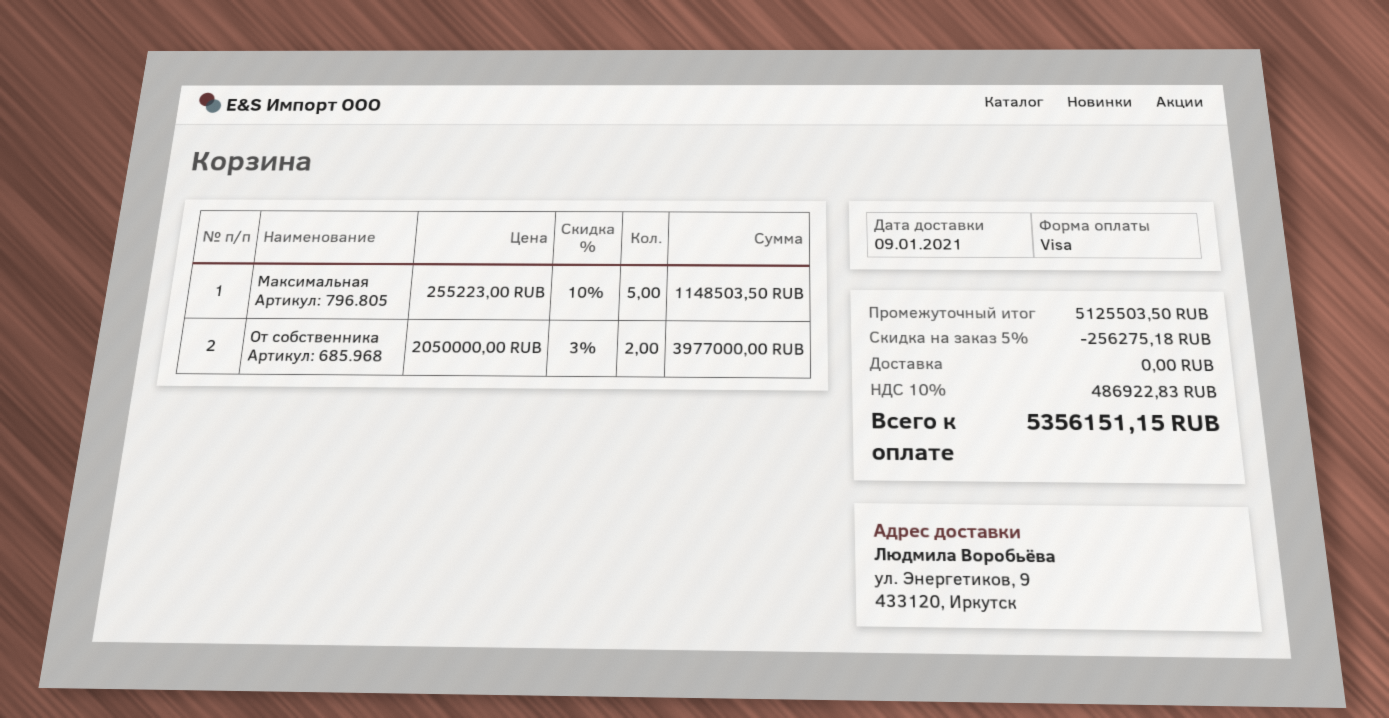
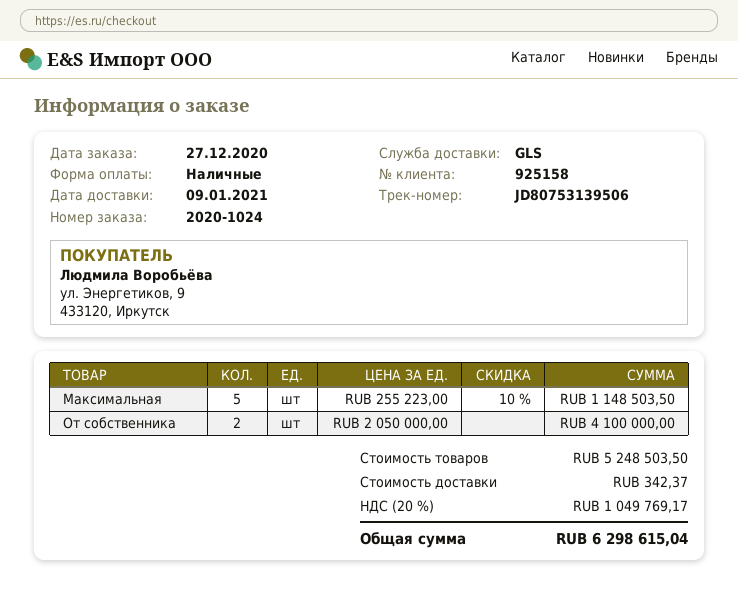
payment method: Visa -> cash
От собственника: 2 x 2050000.00 - 3% = 3977000.00 -> 2 x 2050000.00 = 4100000.00
subtotal: 5125503.50 -> 5248503.50
discount: 5% = 256275.18 -> none
shipping: 0.00 -> 342.37
tax: 10% = 486922.83 -> 20% = 1049769.17
total: 5356151.15 -> 6298615.04

